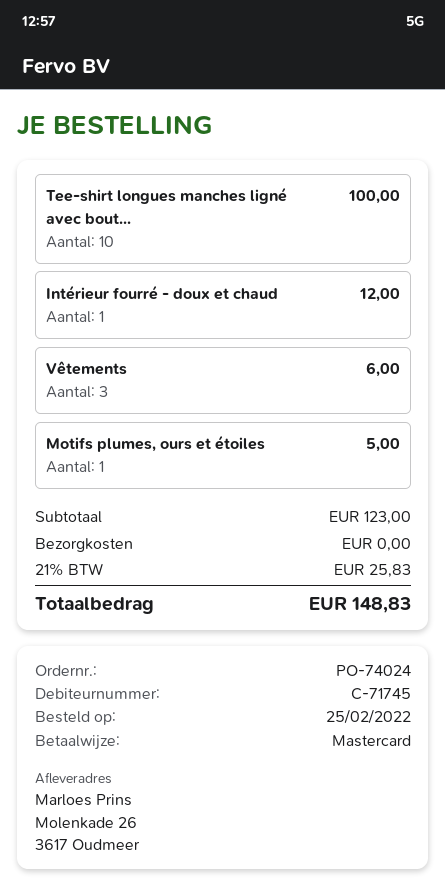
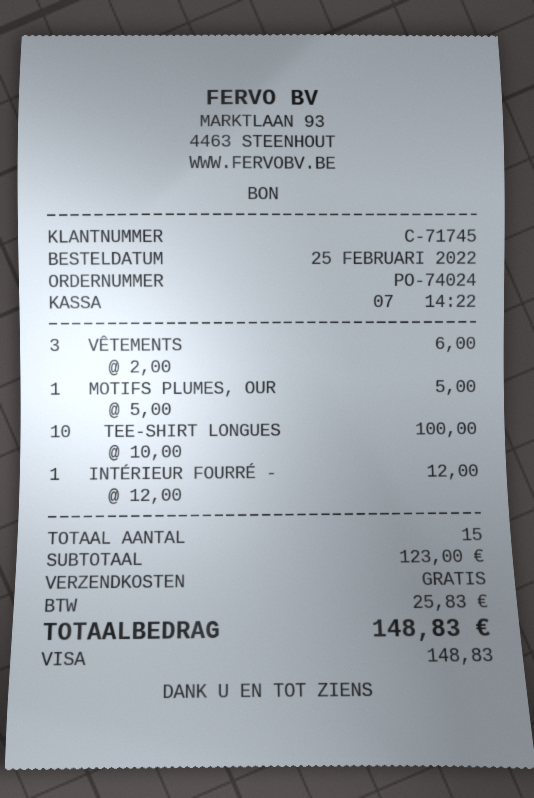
payment method: Mastercard -> Visa

